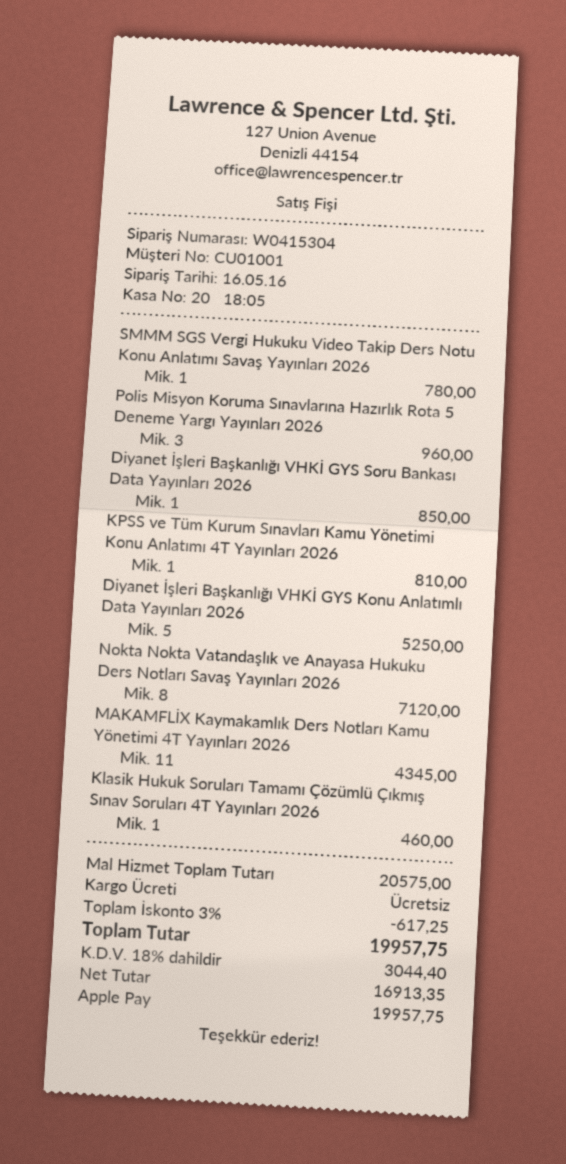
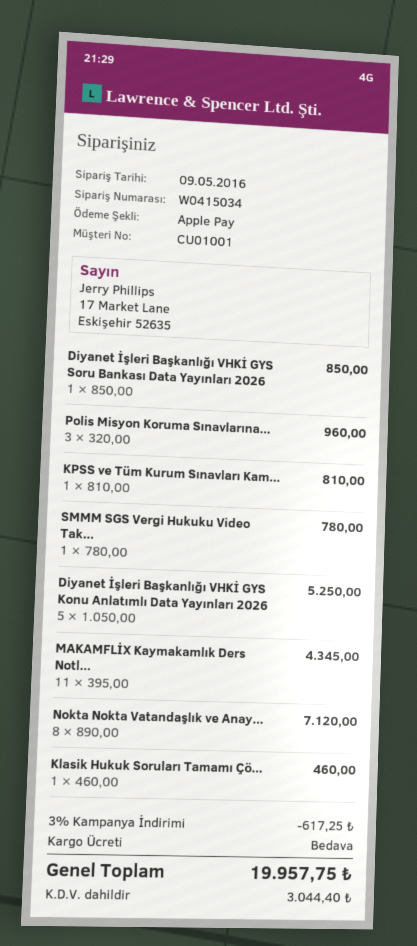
order number: W0415304 -> W0415034
order date: 2016-05-16 -> 2016-05-09

